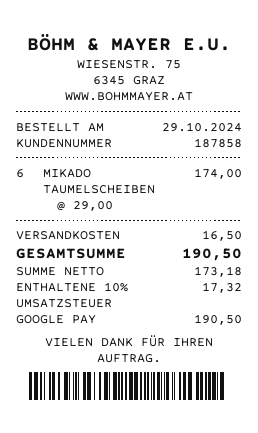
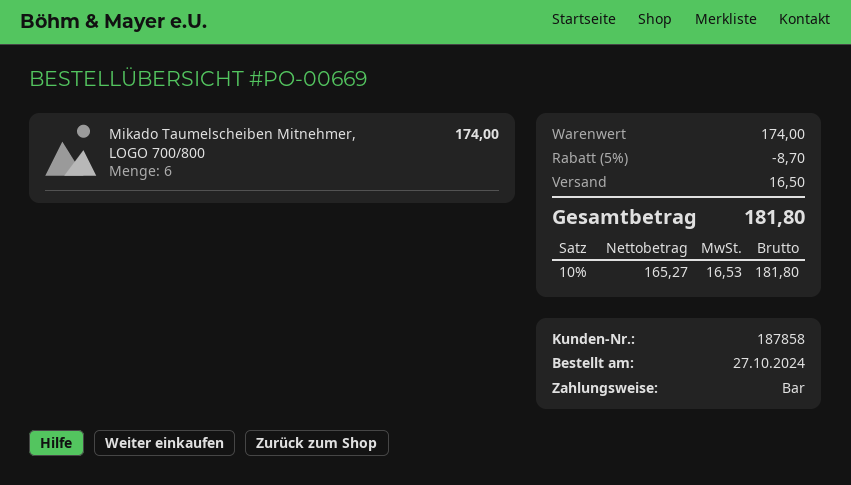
order date: 2024-10-29 -> 2024-10-27
payment method: Google Pay -> cash
discount: none -> 5% = 8.70
net: 173.18 -> 165.27
tax: 10% = 17.32 -> 10% = 16.53
total: 190.50 -> 181.80

